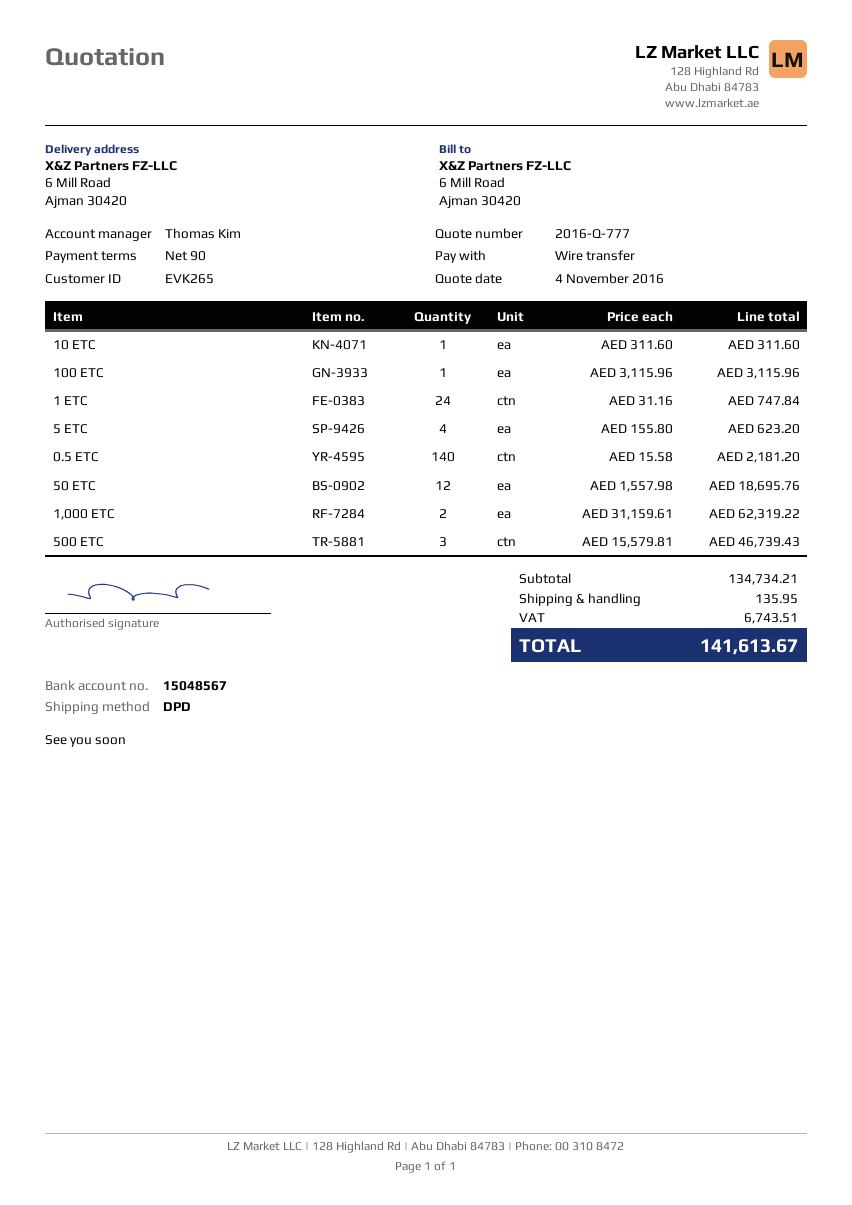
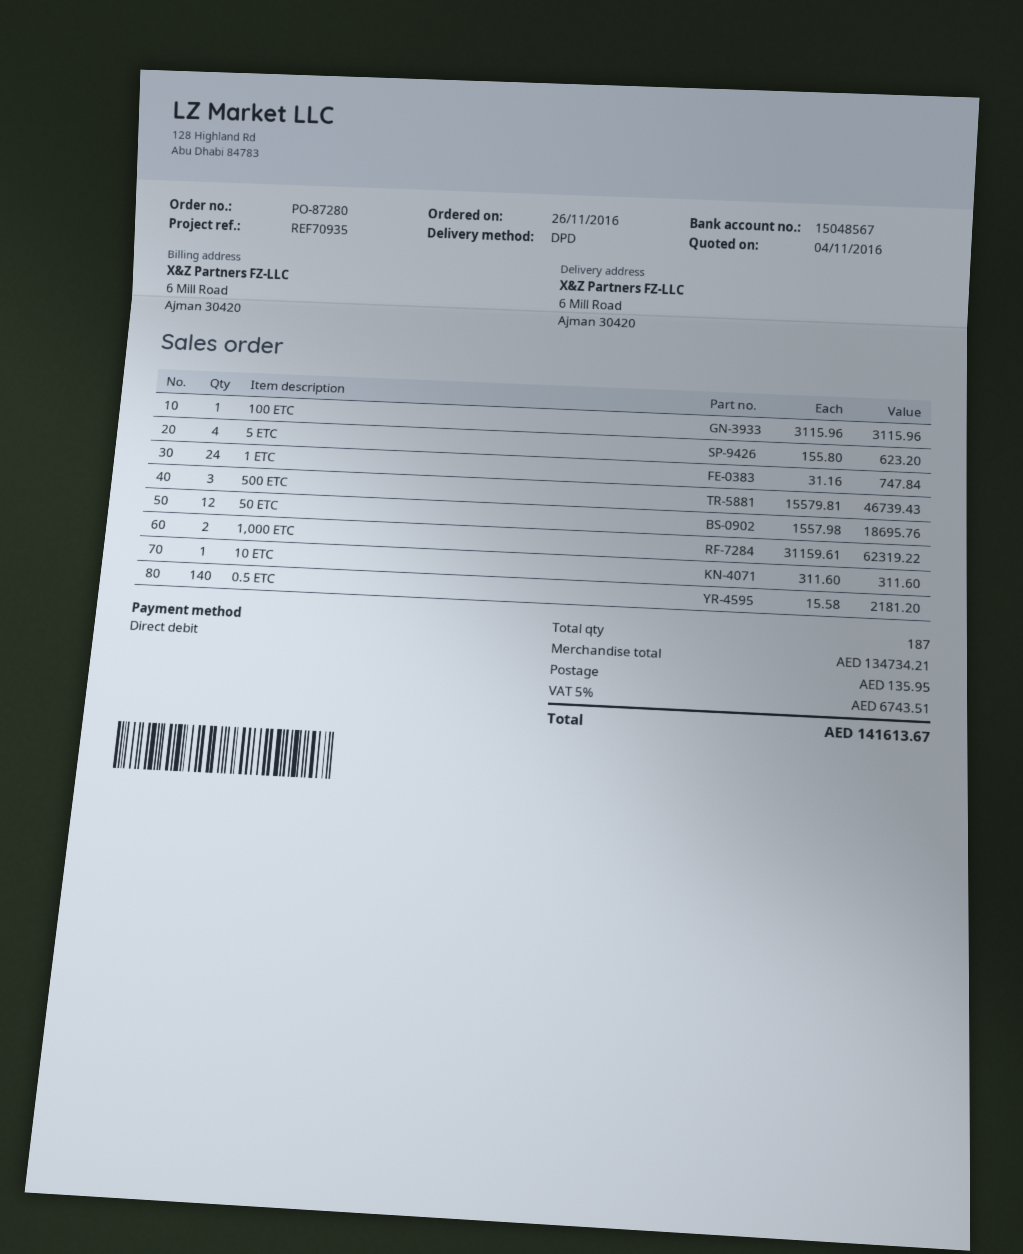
payment method: bank transfer -> direct debit

